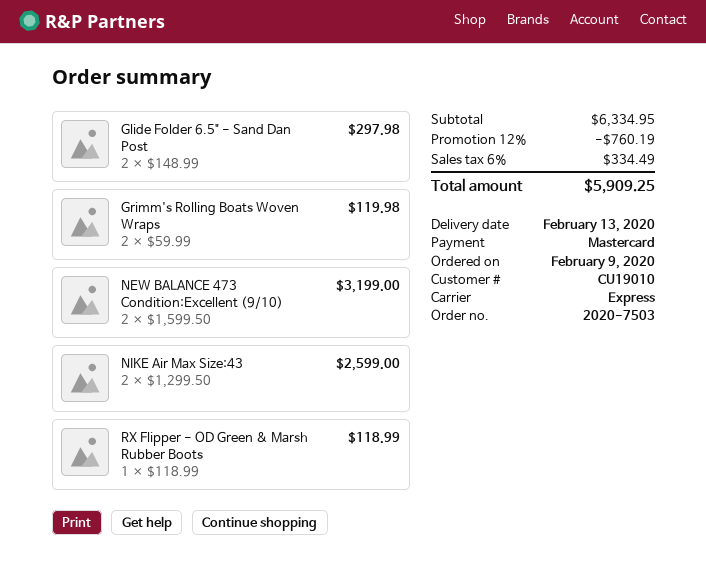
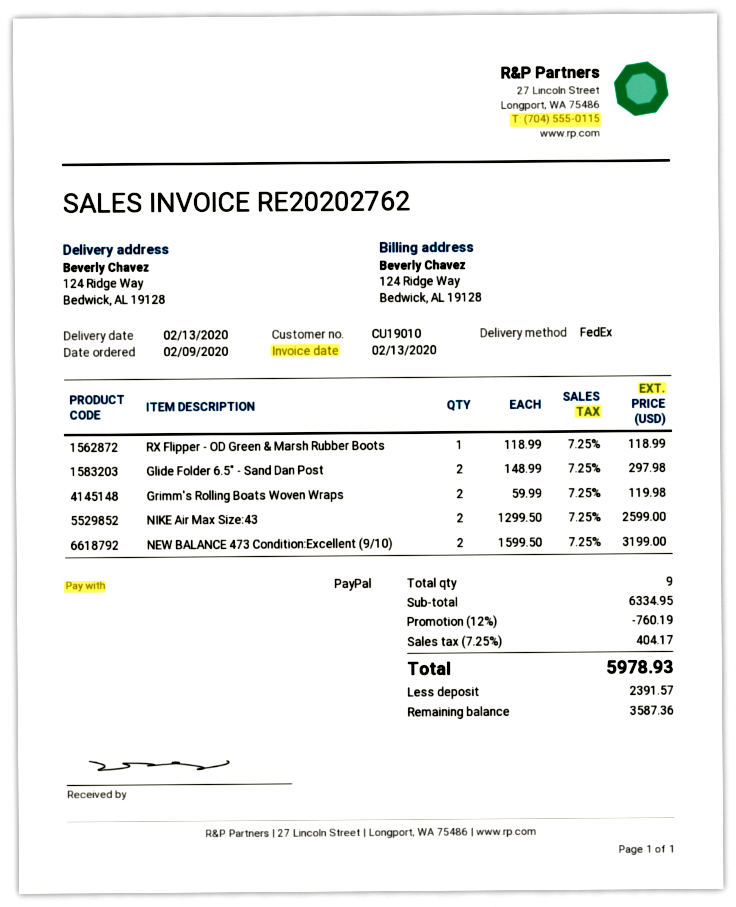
payment method: Mastercard -> PayPal
shipping method: express -> FedEx
tax: 6% = 334.49 -> 7.25% = 404.17
total: 5909.25 -> 5978.93

